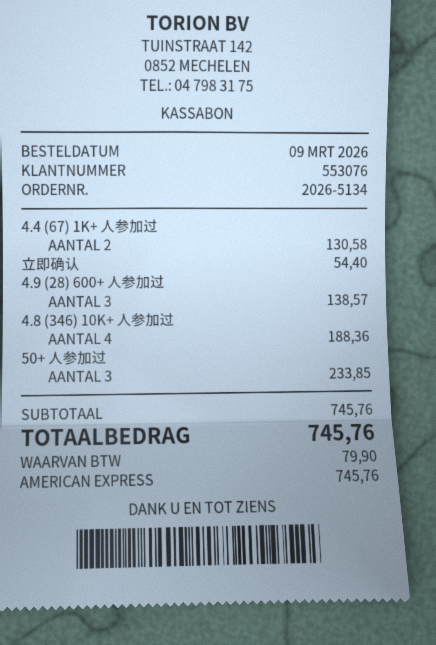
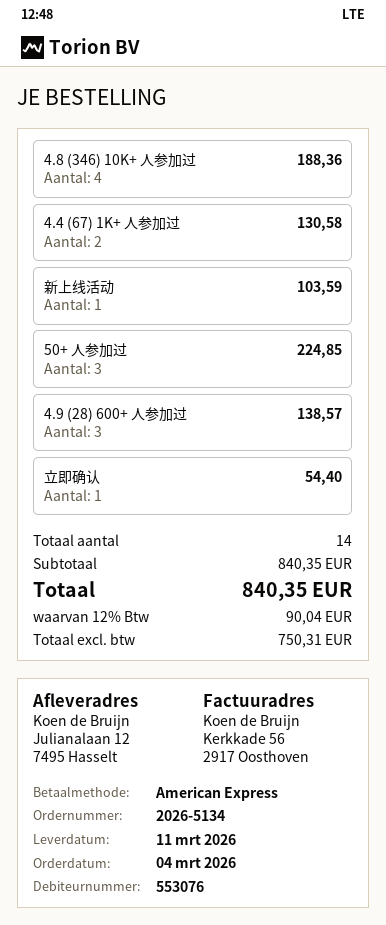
order date: 2026-03-09 -> 2026-03-04
50+ 人参加过: 3 for 233.85 -> 3 for 224.85
新上线活动: none -> 1 for 103.59
subtotal: 745.76 -> 840.35
tax: 79.90 -> 90.04
total: 745.76 -> 840.35

